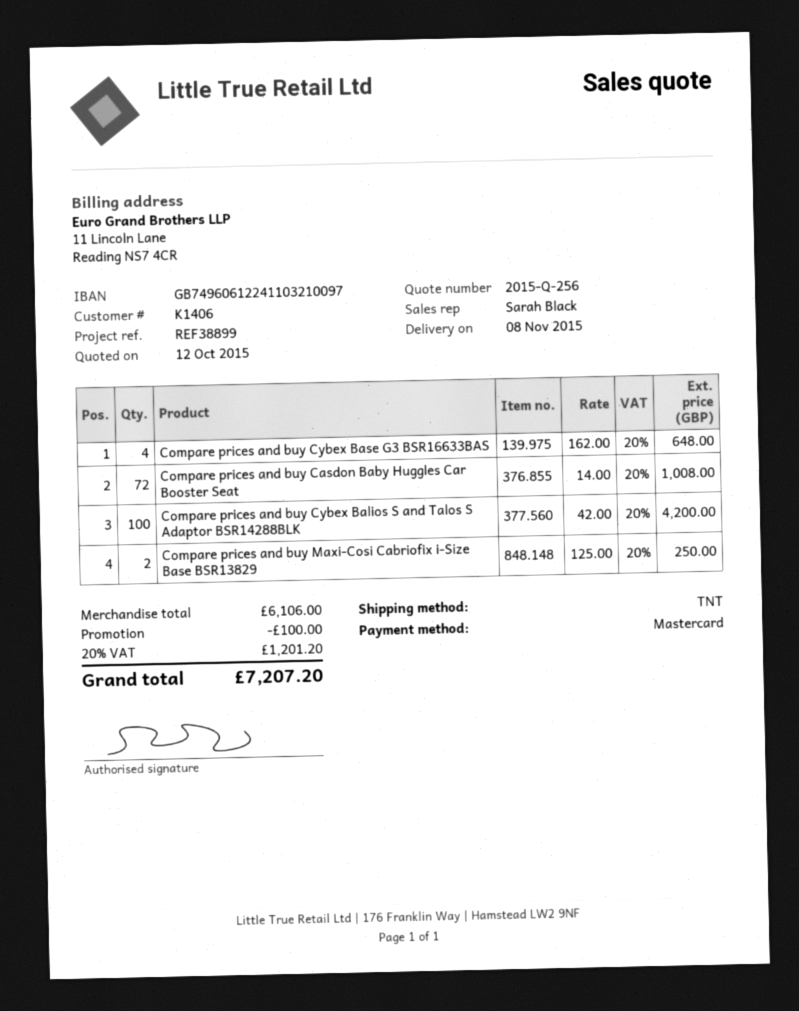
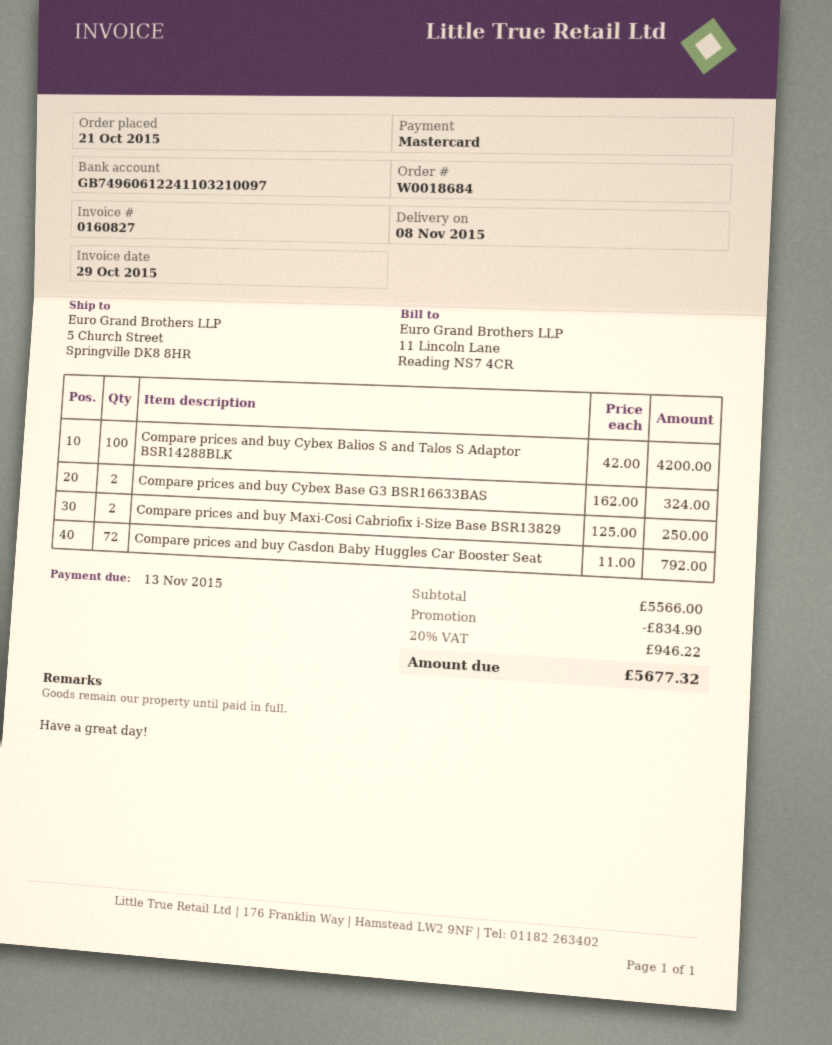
Compare prices and buy Cybex Base G3 BSR16633BAS: 4 x 162.00 = 648.00 -> 2 x 162.00 = 324.00
Compare prices and buy Casdon Baby Huggles Car Booster Seat: 72 x 14.00 = 1008.00 -> 72 x 11.00 = 792.00
subtotal: 6106.00 -> 5566.00
discount: 100.00 -> 834.90
tax: 20% = 1201.20 -> 20% = 946.22
total: 7207.20 -> 5677.32

